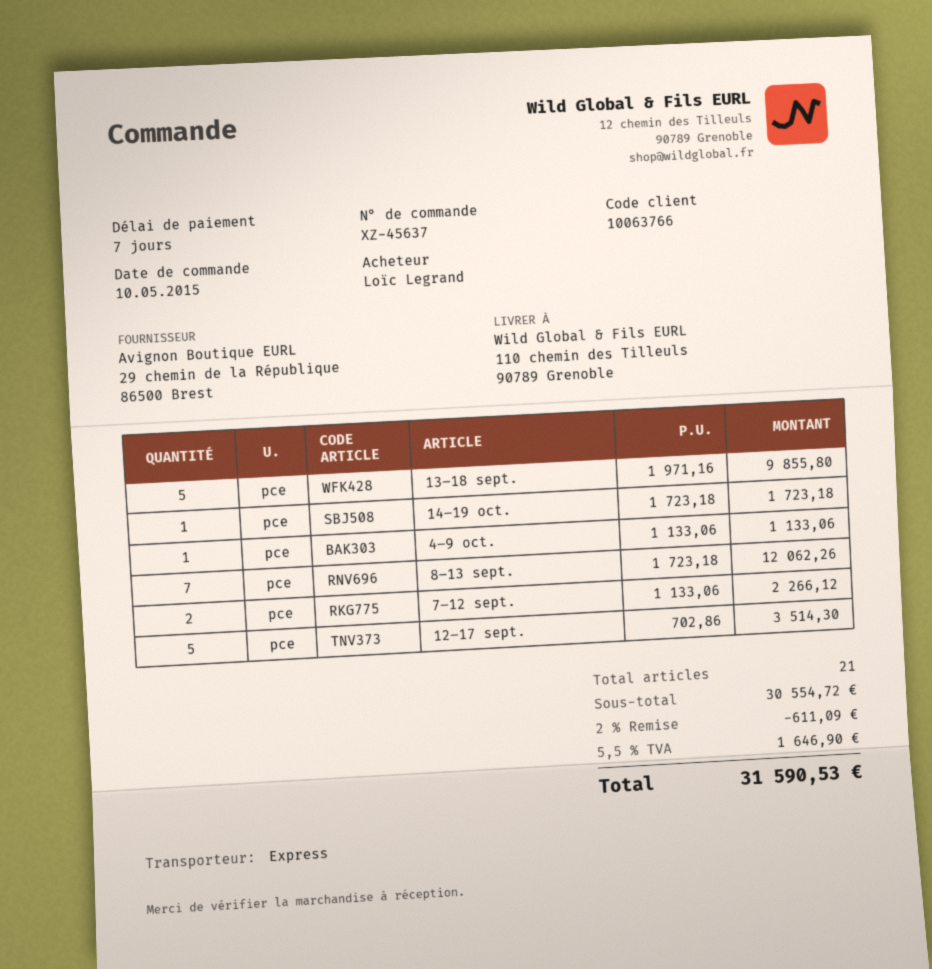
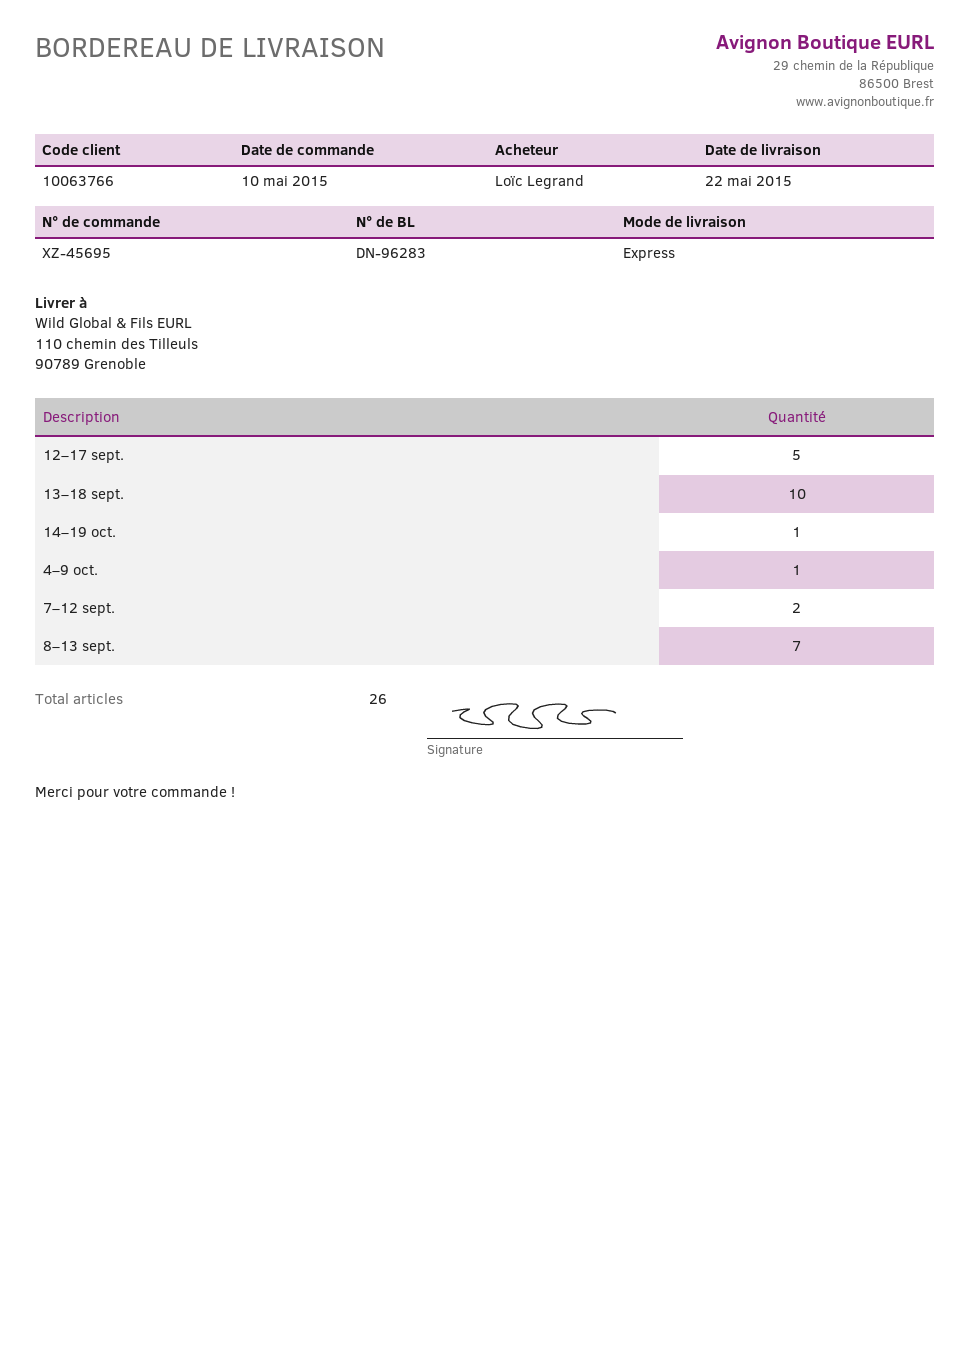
order number: XZ-45637 -> XZ-45695
13–18 sept.: 5 -> 10
total quantity: 21 -> 26

